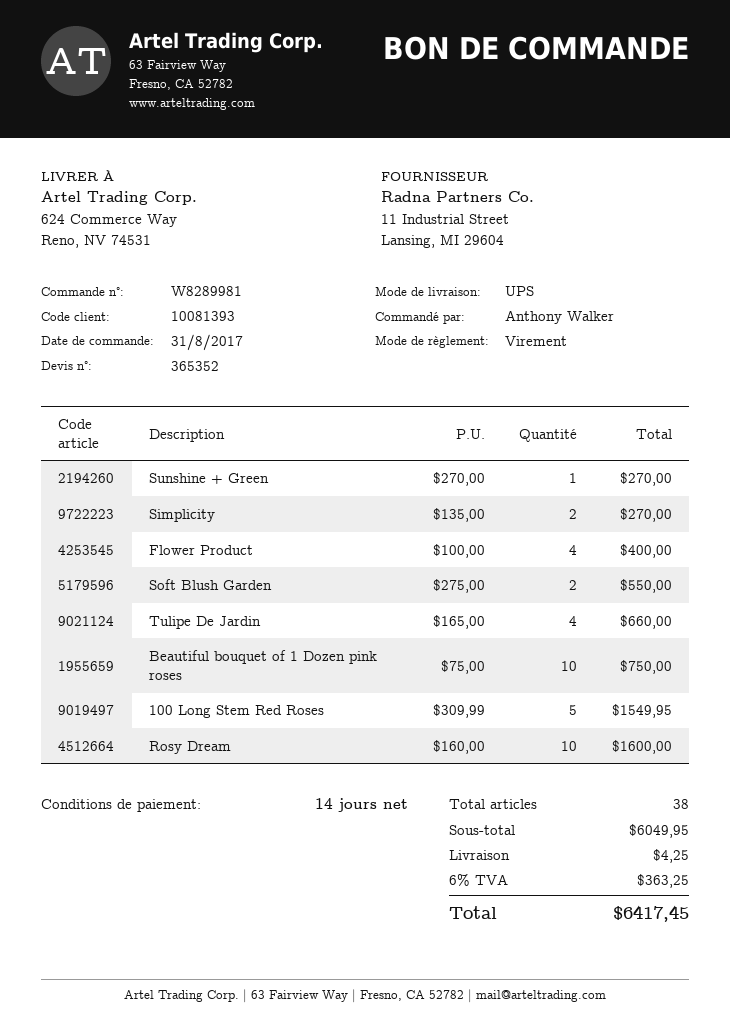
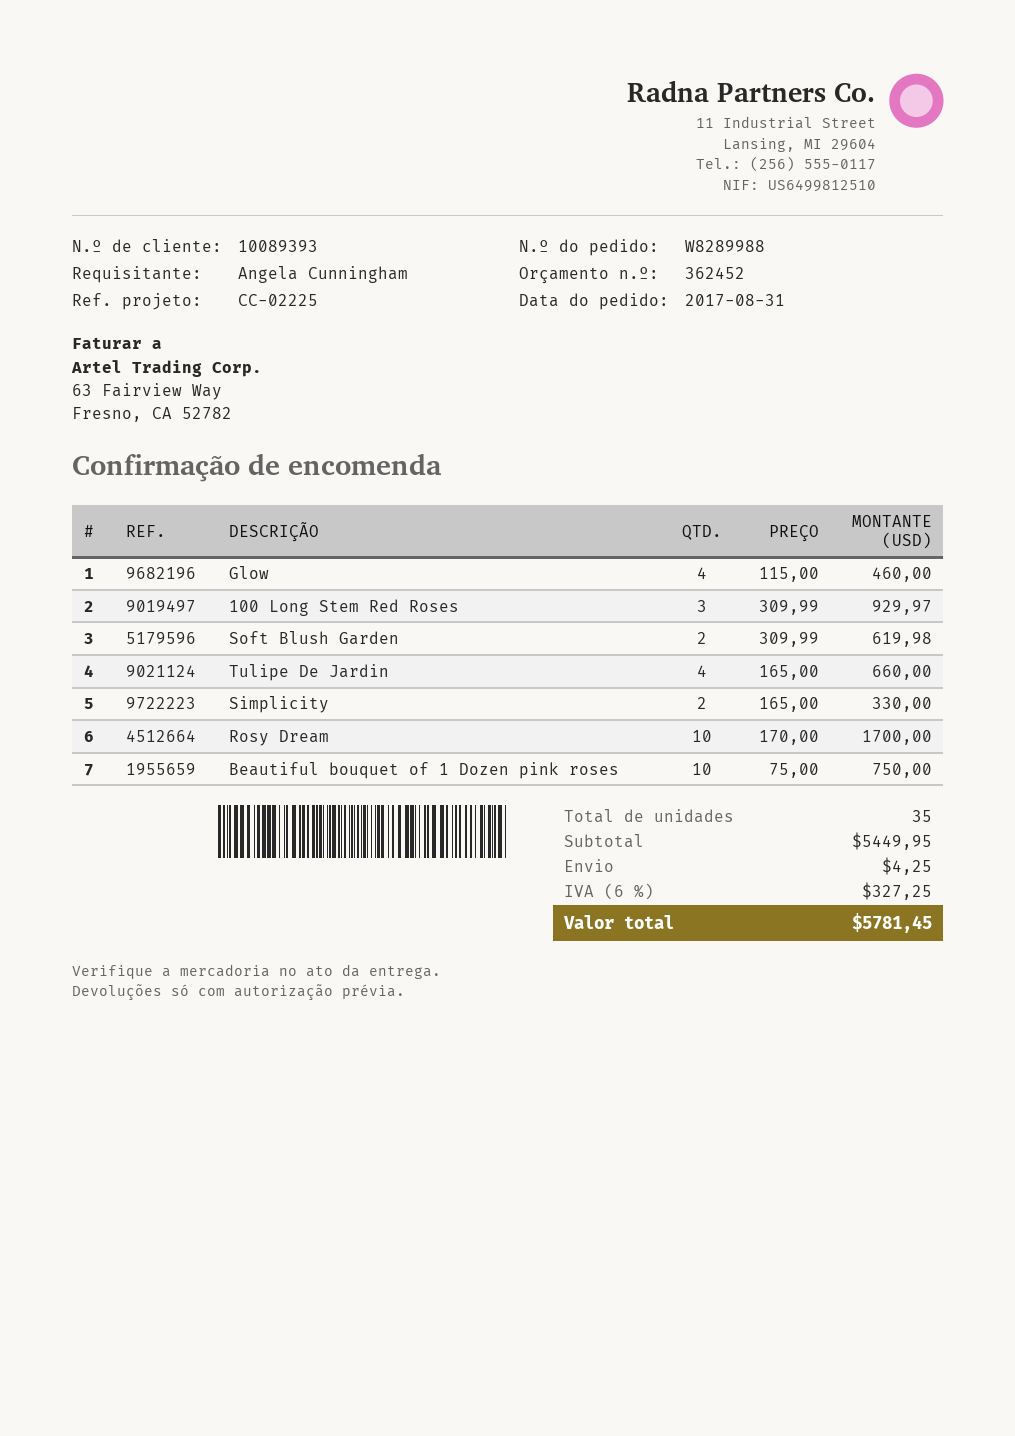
quote number: 365352 -> 362452
order number: W8289981 -> W8289988
customer number: 10081393 -> 10089393
ordered by: Anthony Walker -> Angela Cunningham
Sunshine + Green: 1 x 270.00 = 270.00 -> none
Simplicity: 2 x 135.00 = 270.00 -> 2 x 165.00 = 330.00
Flower Product: 4 x 100.00 = 400.00 -> none
Soft Blush Garden: 2 x 275.00 = 550.00 -> 2 x 309.99 = 619.98
100 Long Stem Red Roses: 5 x 309.99 = 1549.95 -> 3 x 309.99 = 929.97
Rosy Dream: 10 x 160.00 = 1600.00 -> 10 x 170.00 = 1700.00
Glow: none -> 4 x 115.00 = 460.00
total quantity: 38 -> 35
subtotal: 6049.95 -> 5449.95
tax: 6% = 363.25 -> 6% = 327.25
total: 6417.45 -> 5781.45

